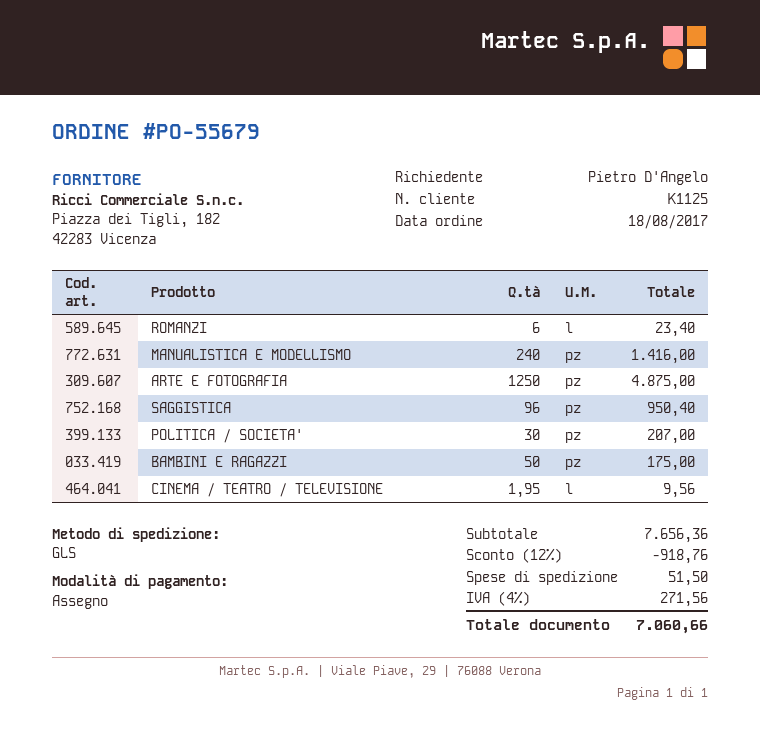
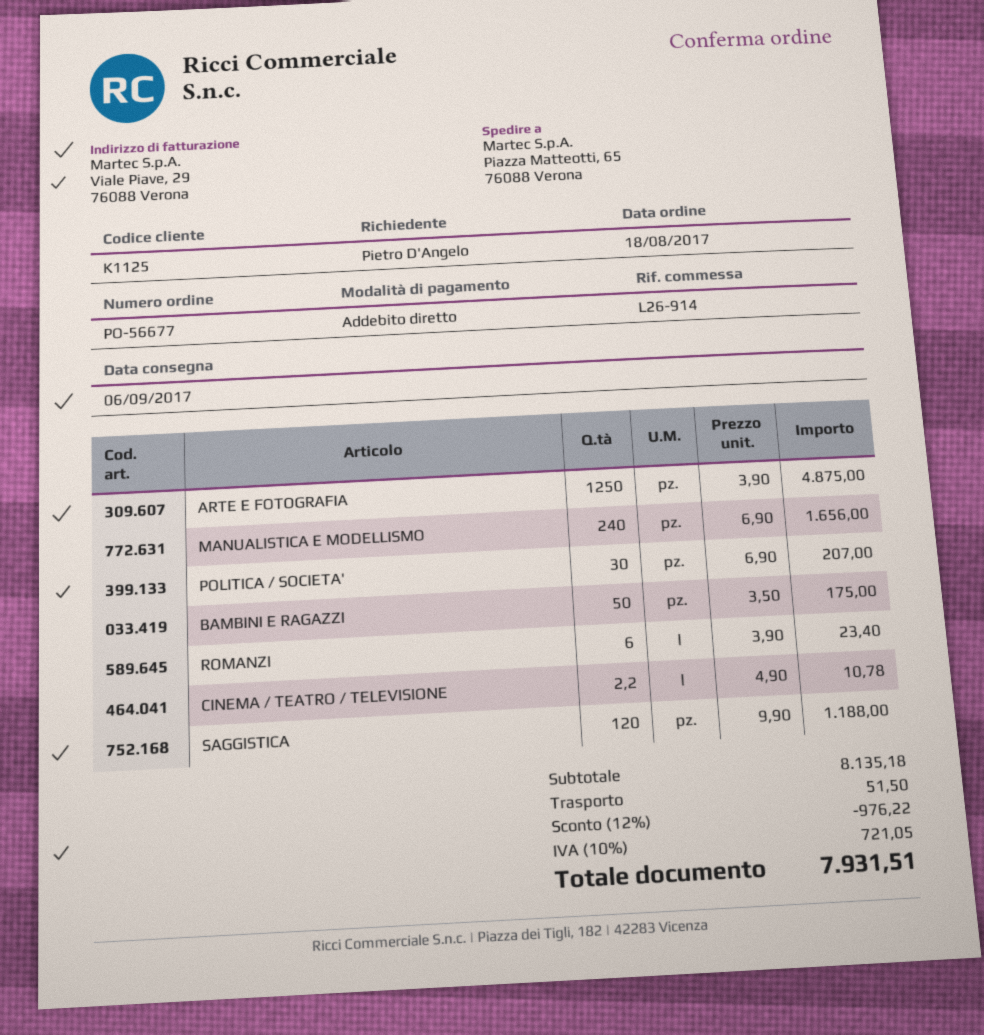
order number: PO-55679 -> PO-56677
payment method: cheque -> direct debit
MANUALISTICA E MODELLISMO: 240 for 1416.00 -> 240 for 1656.00
SAGGISTICA: 96 for 950.40 -> 120 for 1188.00
CINEMA / TEATRO / TELEVISIONE: 1.95 for 9.56 -> 2.2 for 10.78
subtotal: 7656.36 -> 8135.18
discount: 12% = 918.76 -> 12% = 976.22
tax: 4% = 271.56 -> 10% = 721.05
total: 7060.66 -> 7931.51

